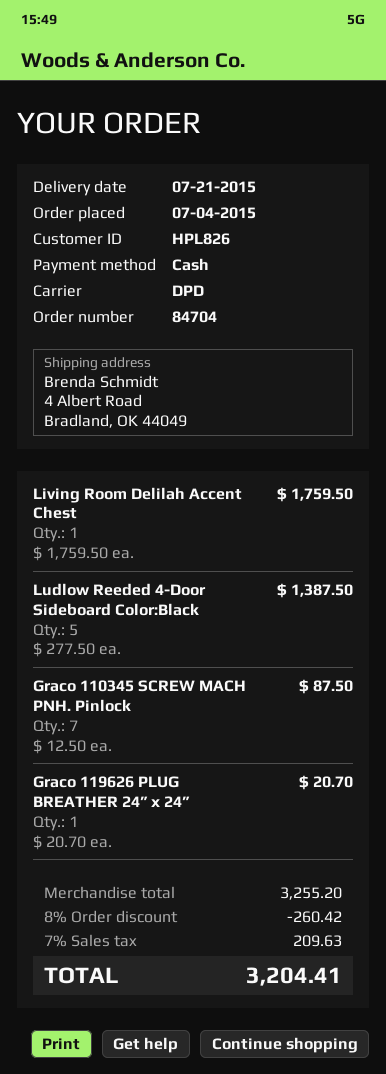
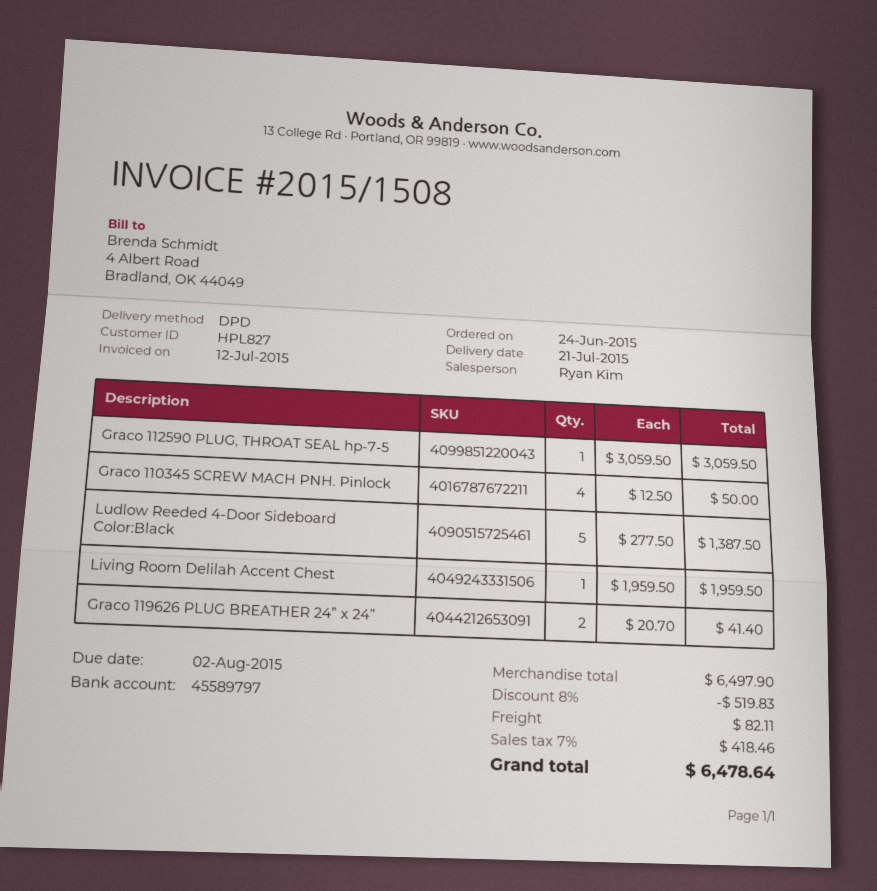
order date: 2015-07-04 -> 2015-06-24
customer number: HPL826 -> HPL827
Living Room Delilah Accent Chest: 1 x 1759.50 = 1759.50 -> 1 x 1959.50 = 1959.50
Graco 110345 SCREW MACH PNH. Pinlock: 7 x 12.50 = 87.50 -> 4 x 12.50 = 50.00
Graco 119626 PLUG BREATHER 24” x 24”: 1 x 20.70 = 20.70 -> 2 x 20.70 = 41.40
Graco 112590 PLUG, THROAT SEAL hp-7-5: none -> 1 x 3059.50 = 3059.50
subtotal: 3255.20 -> 6497.90
discount: 8% = 260.42 -> 8% = 519.83
shipping: none -> 82.11
tax: 7% = 209.63 -> 7% = 418.46
total: 3204.41 -> 6478.64

